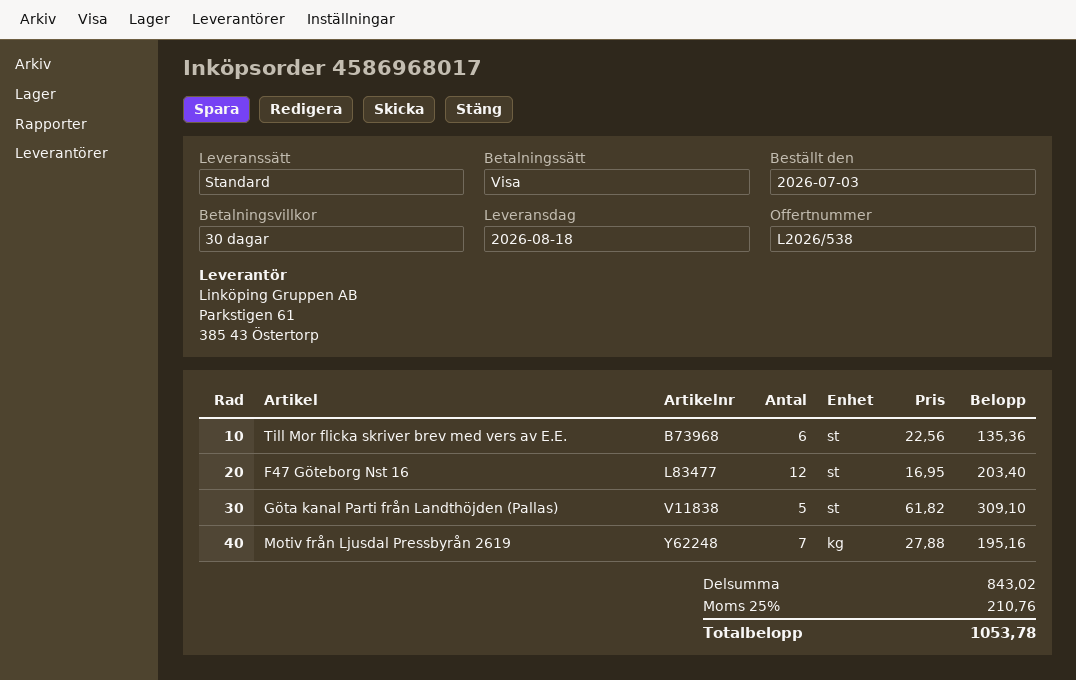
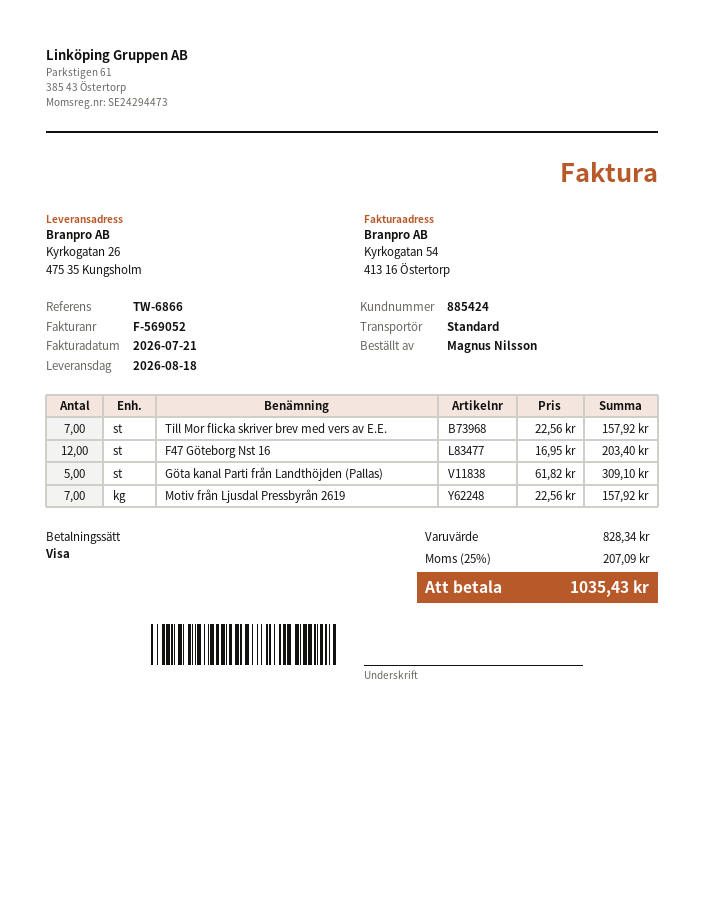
Till Mor flicka skriver brev med vers av E.E.: 6 x 22.56 = 135.36 -> 7 x 22.56 = 157.92
Motiv från Ljusdal Pressbyrån 2619: 7 x 27.88 = 195.16 -> 7 x 22.56 = 157.92
subtotal: 843.02 -> 828.34
tax: 25% = 210.76 -> 25% = 207.09
total: 1053.78 -> 1035.43

